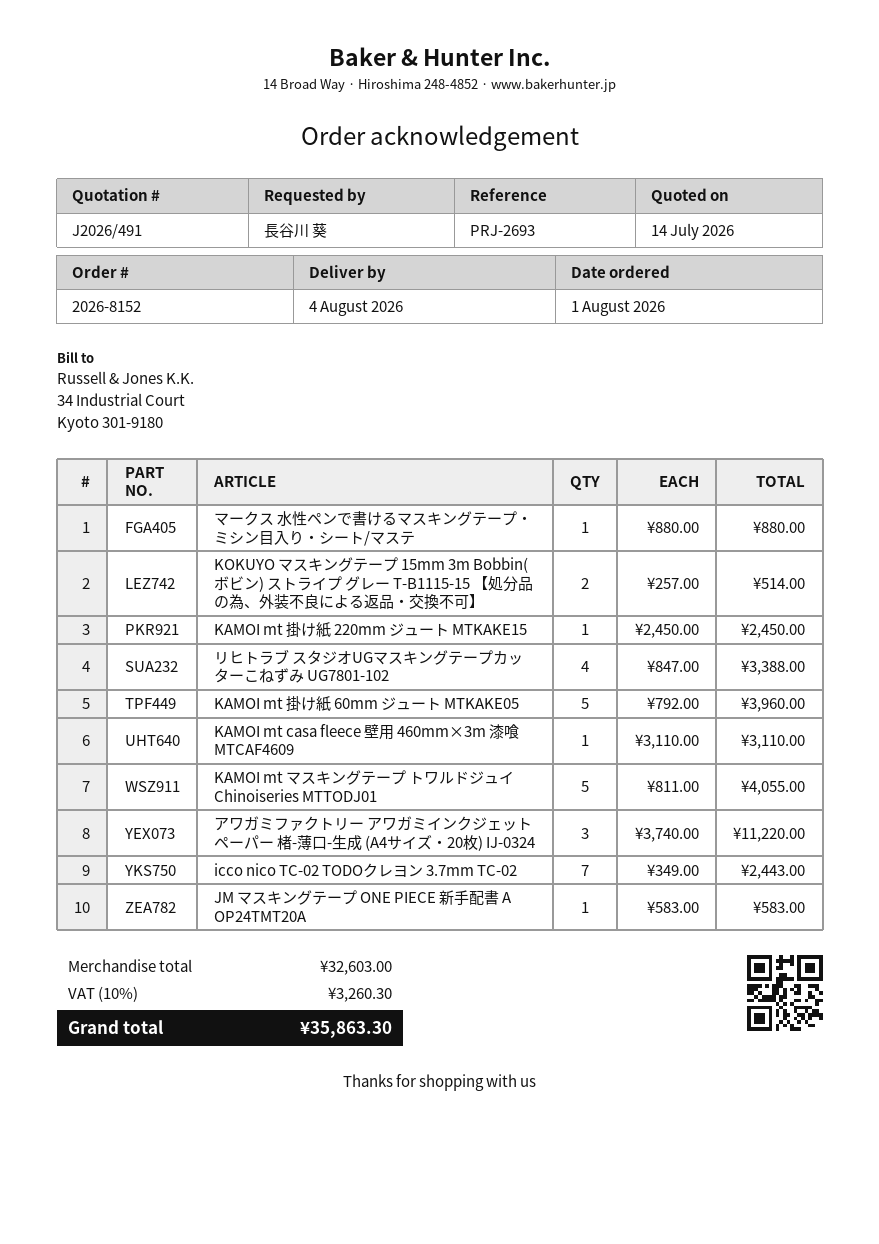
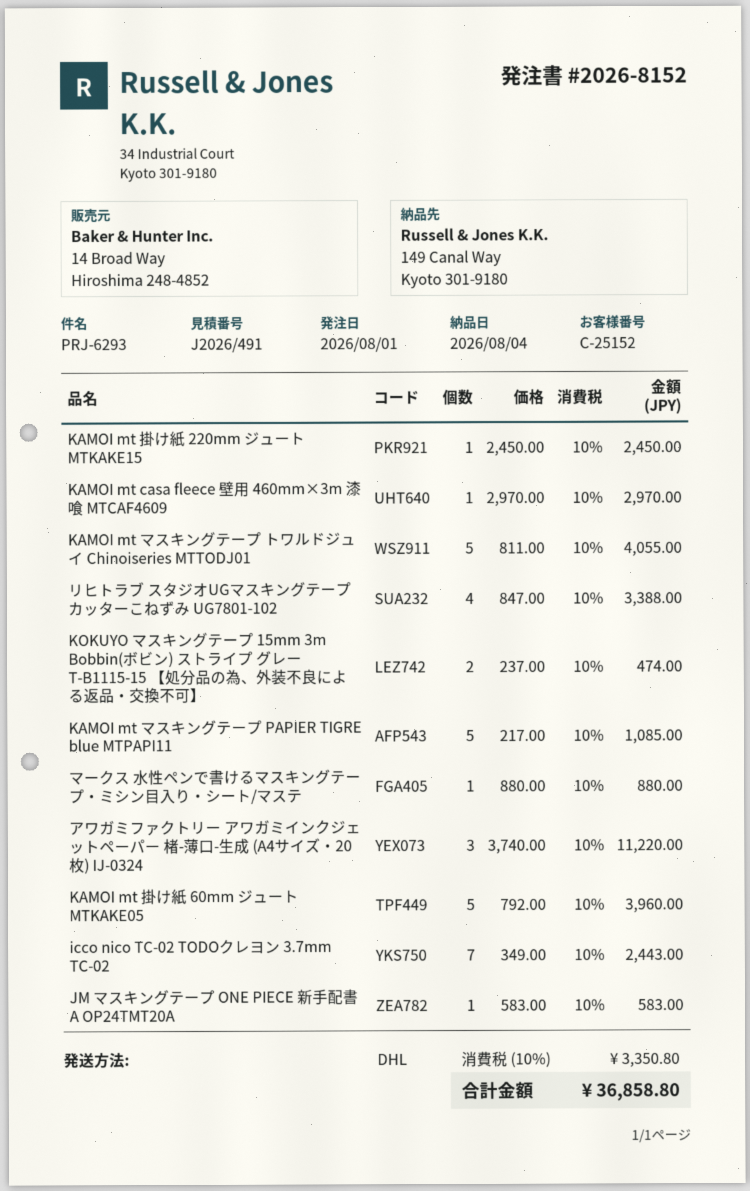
reference: PRJ-2693 -> PRJ-6293
KOKUYO マスキングテープ 15mm 3m Bobbin(ボビン) ストライプ グレー T-B1115-15 【処分品の為、外装不良による返品・交換不可】: 2 x 257.00 = 514.00 -> 2 x 237.00 = 474.00
KAMOI mt casa fleece 壁用 460mm×3m 漆喰 MTCAF4609: 1 x 3110.00 = 3110.00 -> 1 x 2970.00 = 2970.00
KAMOI mt マスキングテープ PAPIER TIGRE blue MTPAPI11: none -> 5 x 217.00 = 1085.00
tax: 10% = 3260.30 -> 10% = 3350.80
total: 35863.30 -> 36858.80

